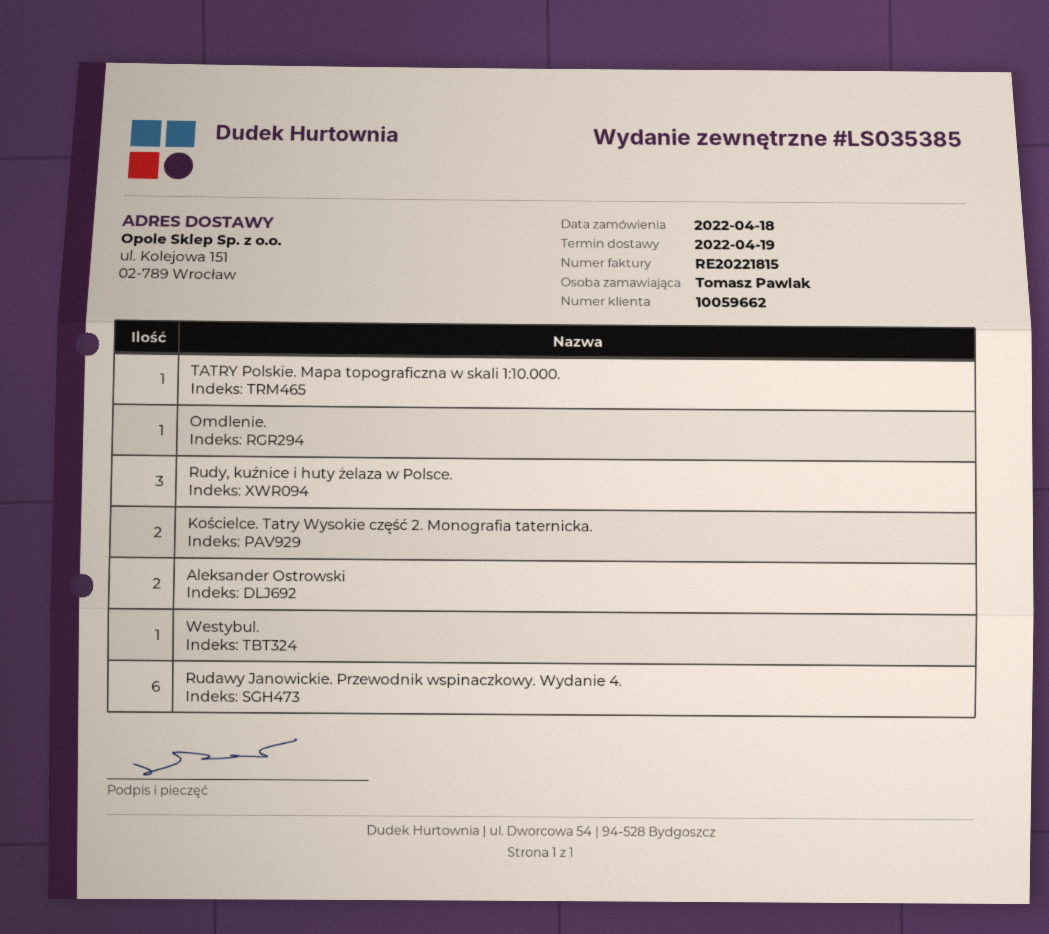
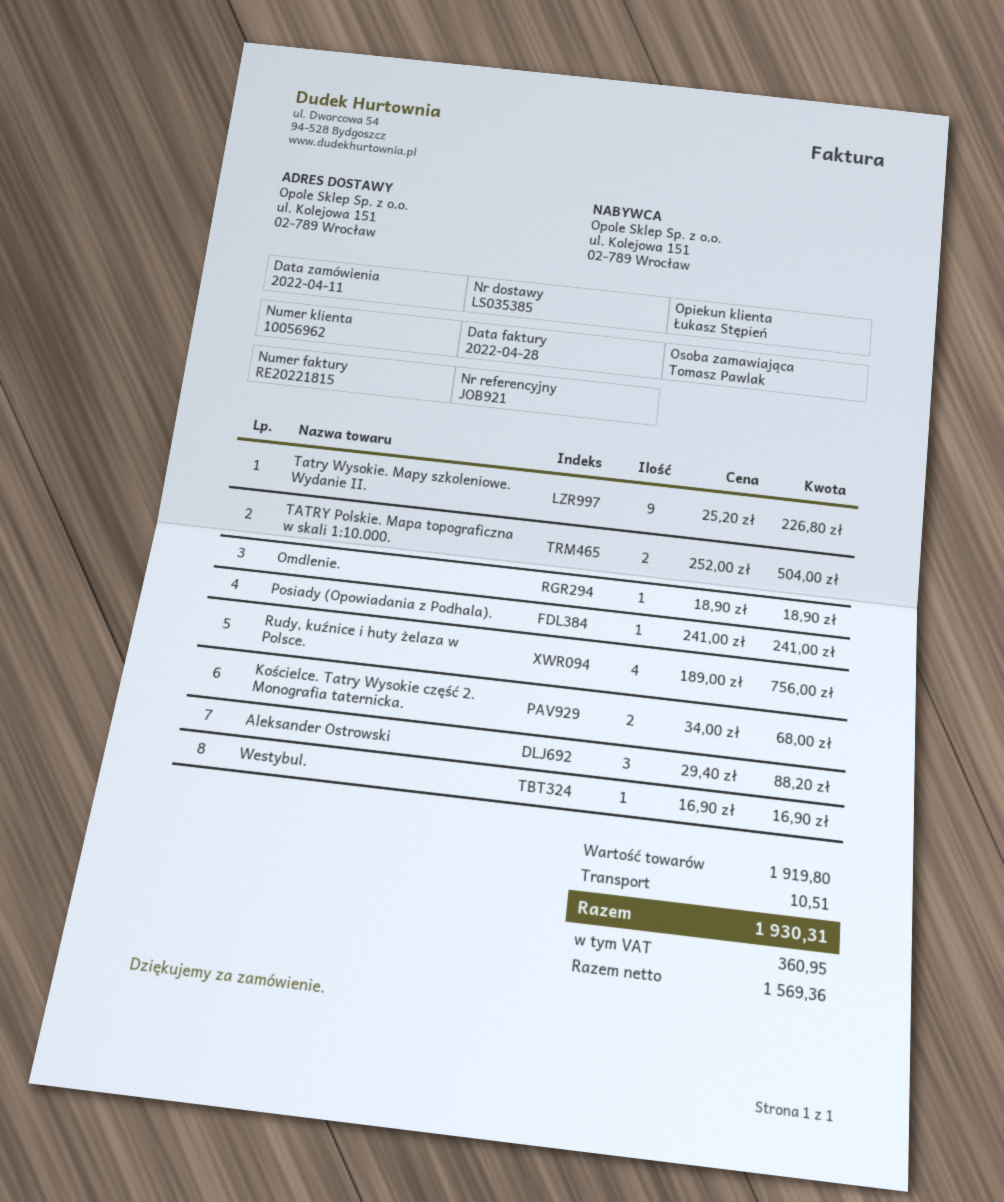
order date: 2022-04-18 -> 2022-04-11
customer number: 10059662 -> 10056962
TATRY Polskie. Mapa topograficzna w skali 1:10.000.: 1 -> 2
Rudy, kuźnice i huty żelaza w Polsce.: 3 -> 4
Aleksander Ostrowski: 2 -> 3
Rudawy Janowickie. Przewodnik wspinaczkowy. Wydanie 4.: 6 -> none
Tatry Wysokie. Mapy szkoleniowe. Wydanie II.: none -> 9
Posiady (Opowiadania z Podhala).: none -> 1

